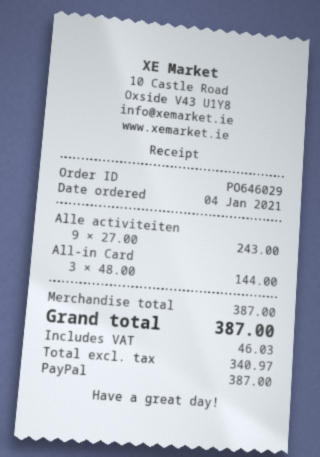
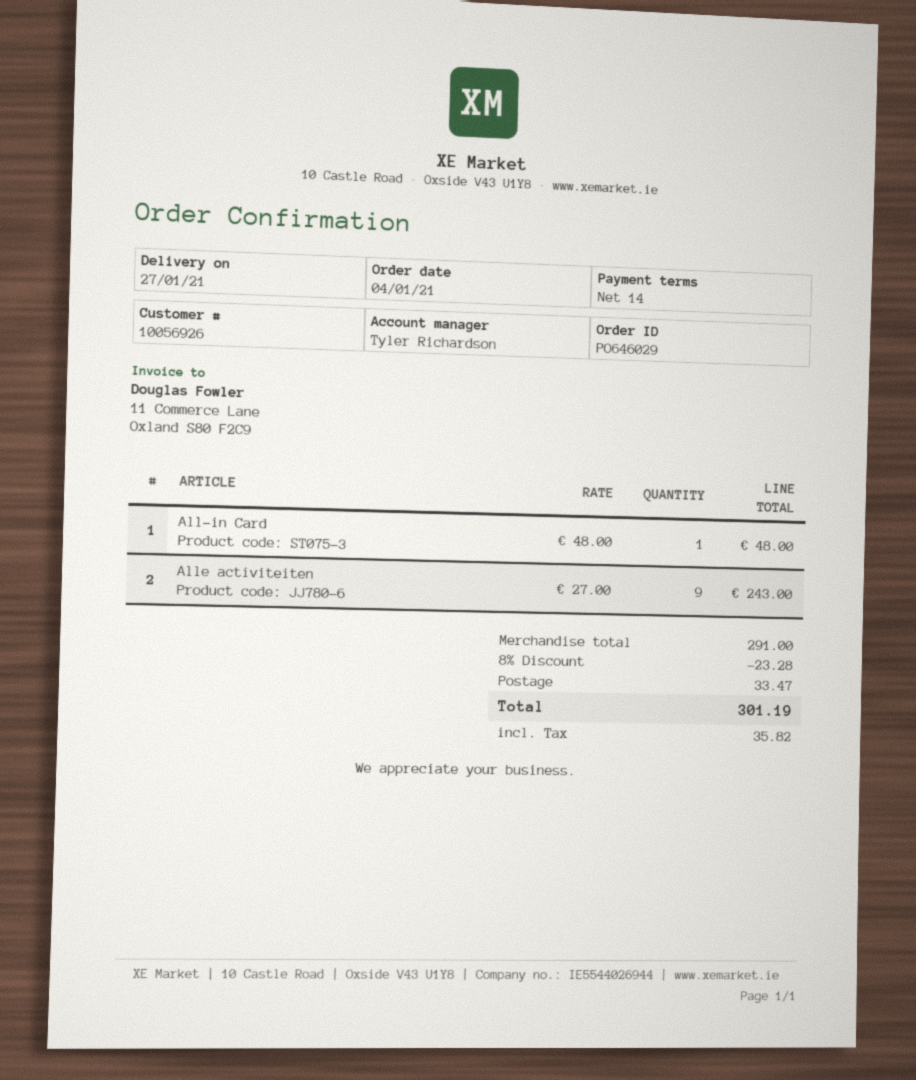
All-in Card: 3 x 48.00 = 144.00 -> 1 x 48.00 = 48.00
subtotal: 387.00 -> 291.00
discount: none -> 8% = 23.28
shipping: none -> 33.47
tax: 46.03 -> 35.82
total: 387.00 -> 301.19

